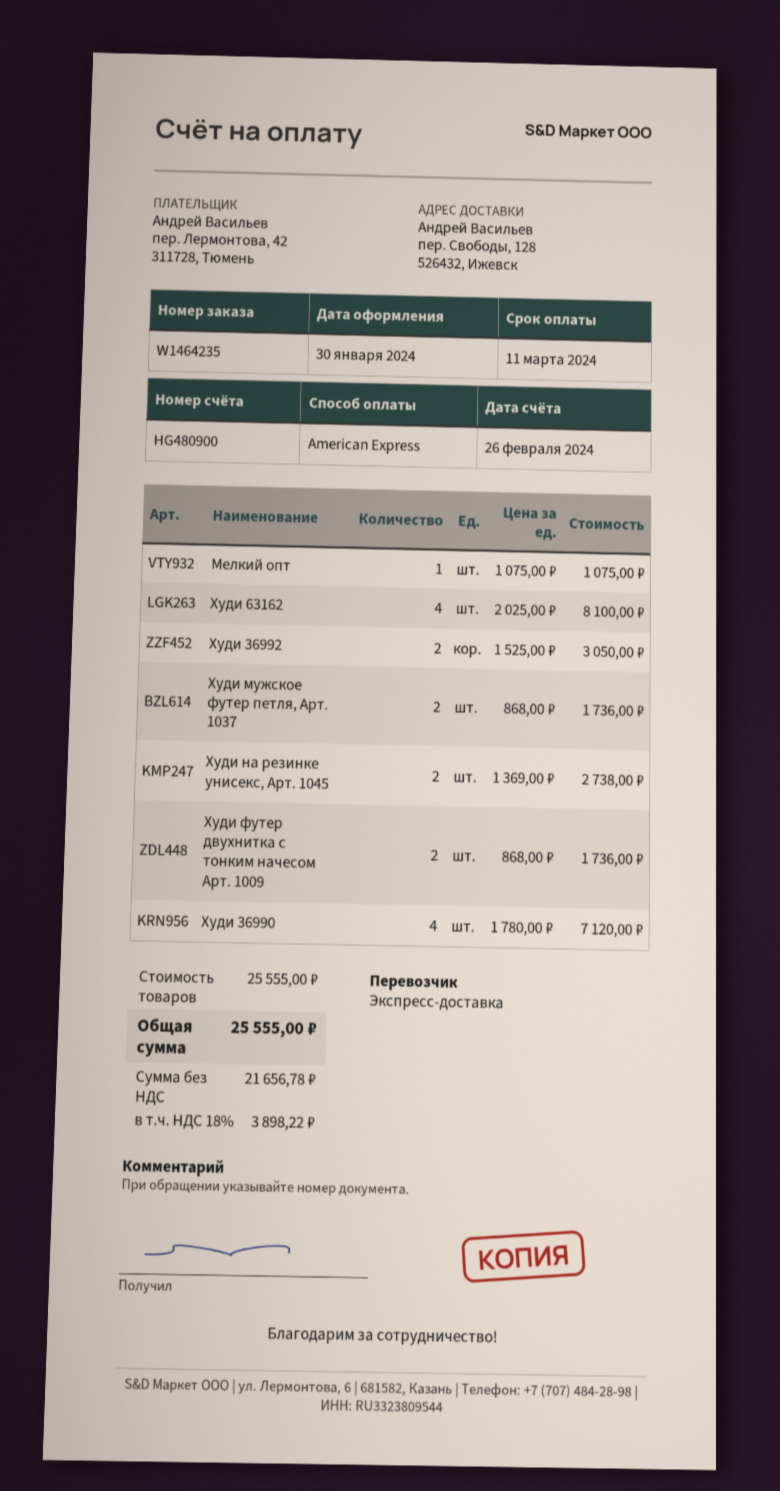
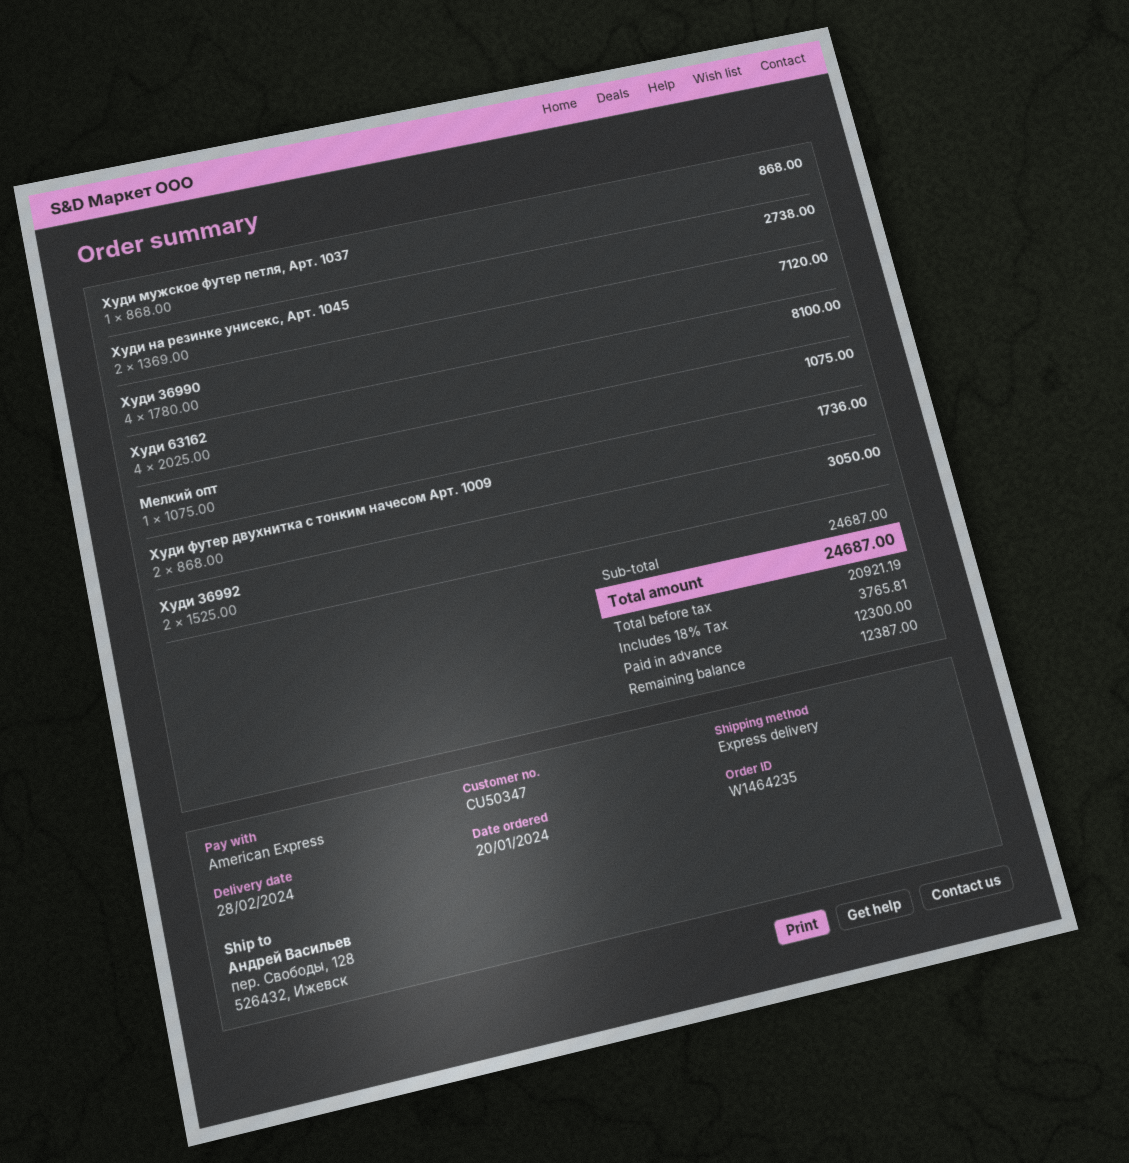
order date: 2024-01-30 -> 2024-01-20
Худи мужское футер петля, Арт. 1037: 2 x 868.00 = 1736.00 -> 1 x 868.00 = 868.00
subtotal: 25555.00 -> 24687.00
net: 21656.78 -> 20921.19
tax: 18% = 3898.22 -> 18% = 3765.81
total: 25555.00 -> 24687.00

